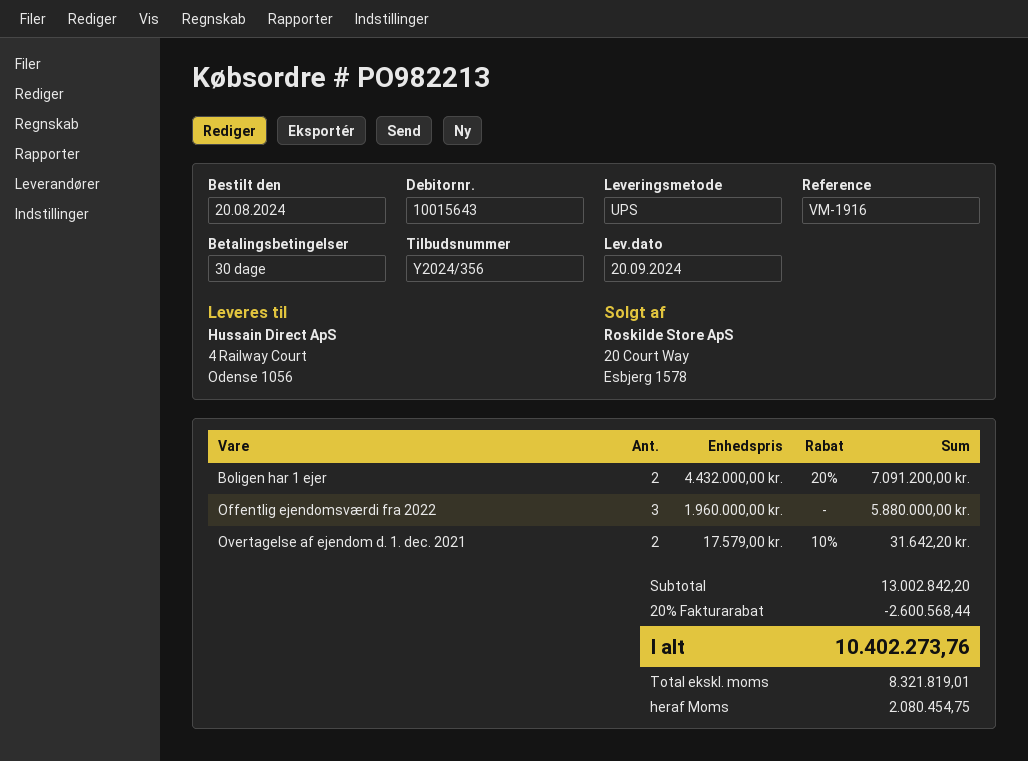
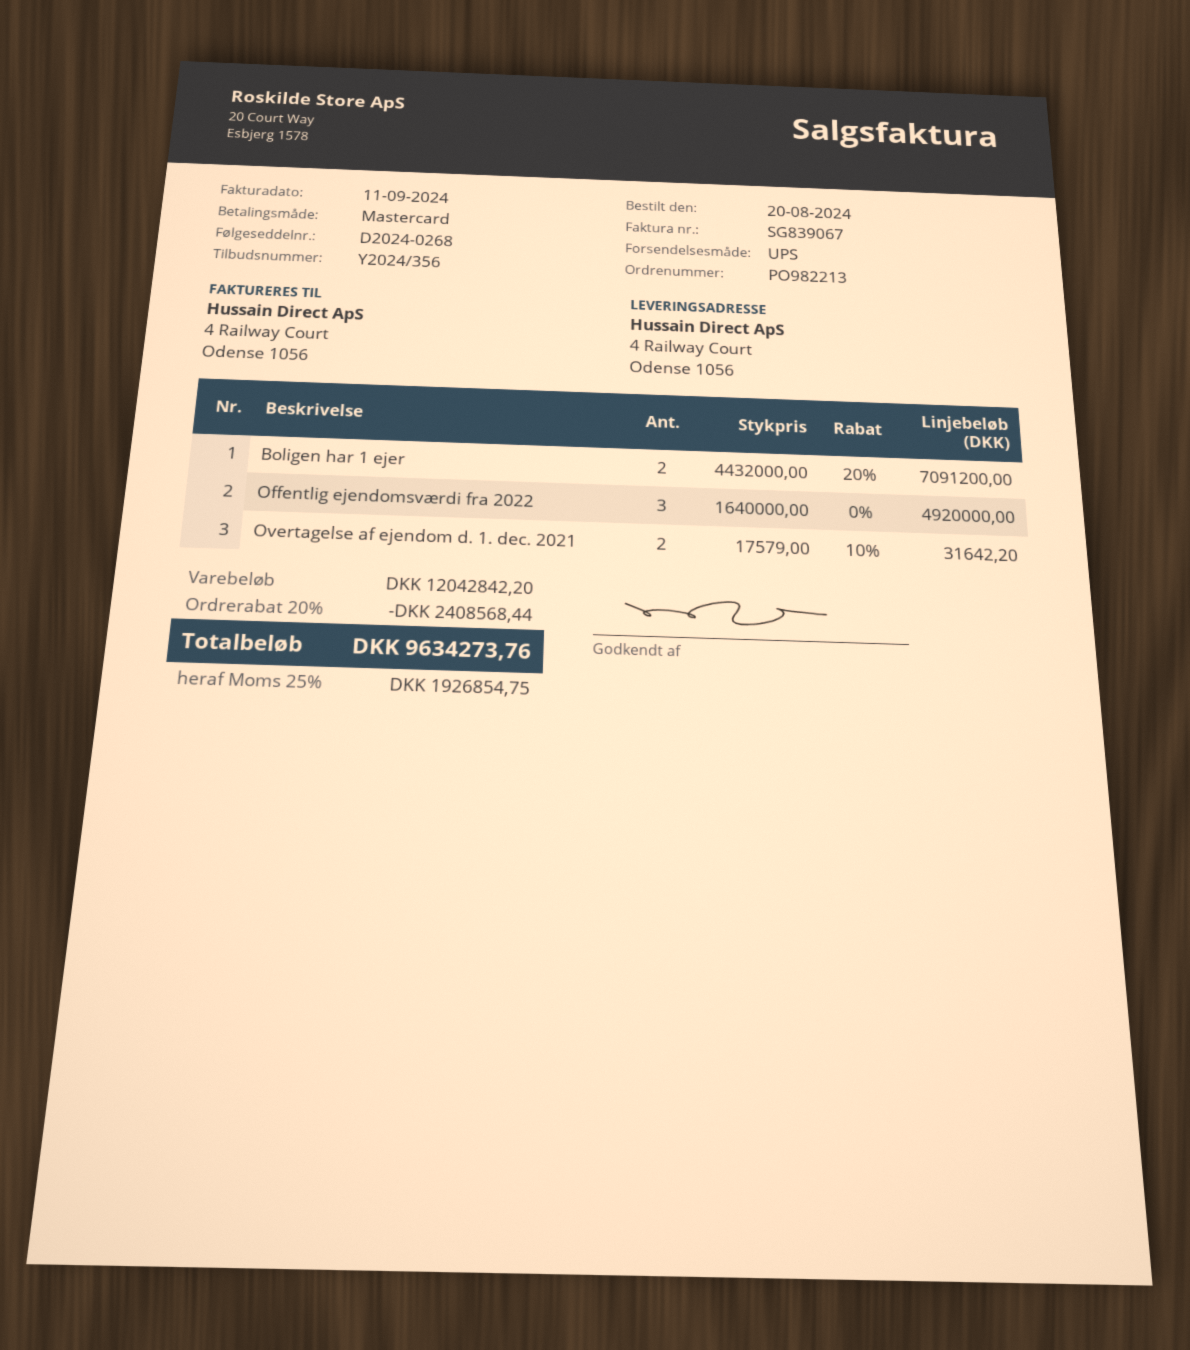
Offentlig ejendomsværdi fra 2022: 3 x 1960000.00 = 5880000.00 -> 3 x 1640000.00 = 4920000.00
subtotal: 13002842.20 -> 12042842.20
discount: 20% = 2600568.44 -> 20% = 2408568.44
tax: 2080454.75 -> 1926854.75
total: 10402273.76 -> 9634273.76

